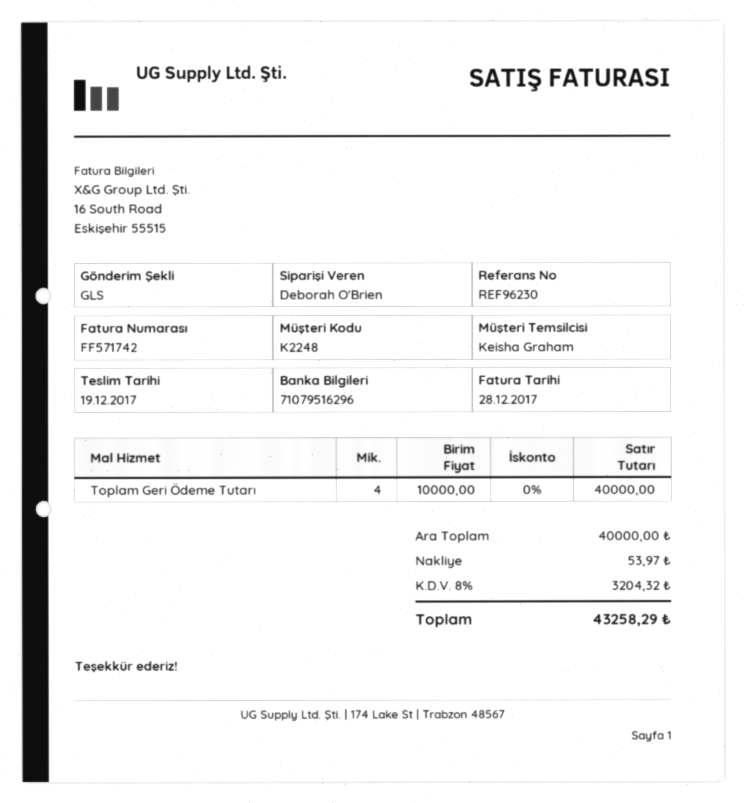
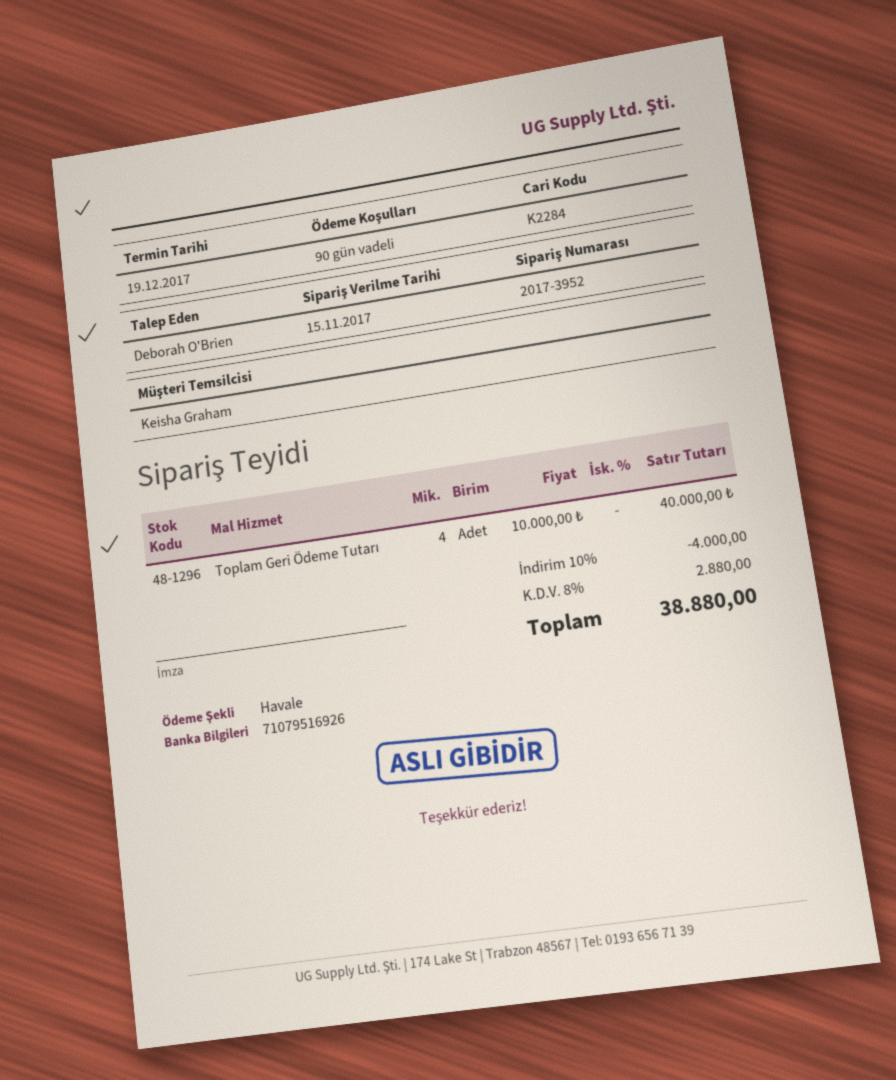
customer number: K2248 -> K2284
bank account: 71079516296 -> 71079516926
discount: none -> 10% = 4000.00
shipping: 53.97 -> none
tax: 8% = 3204.32 -> 8% = 2880.00
total: 43258.29 -> 38880.00

